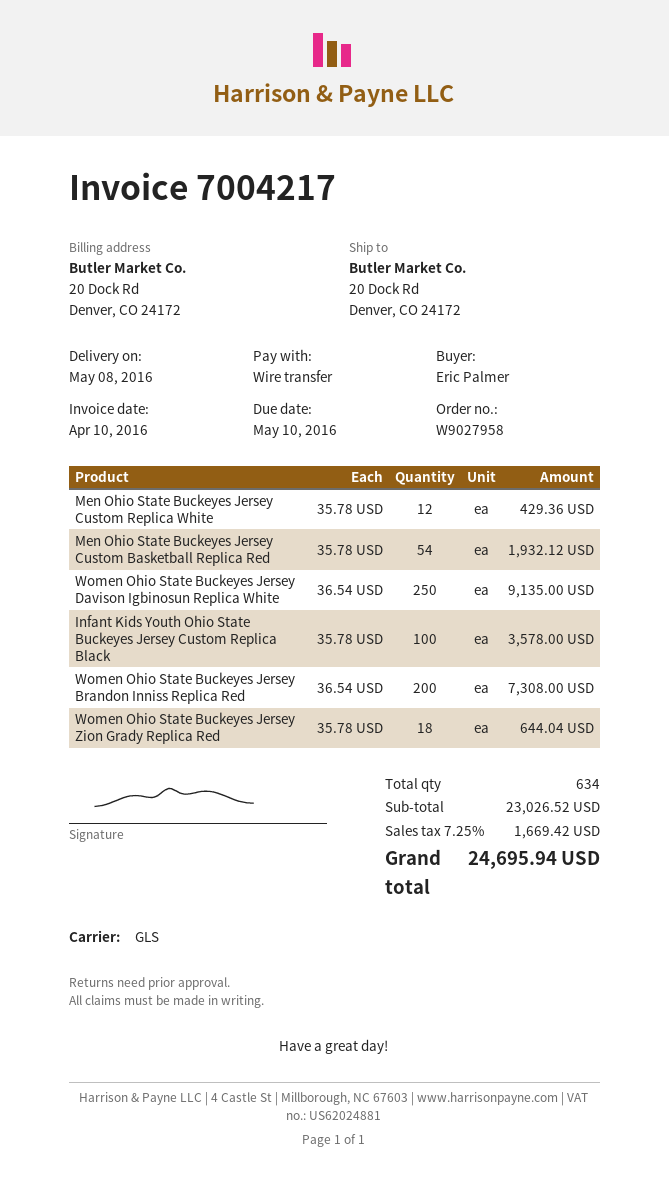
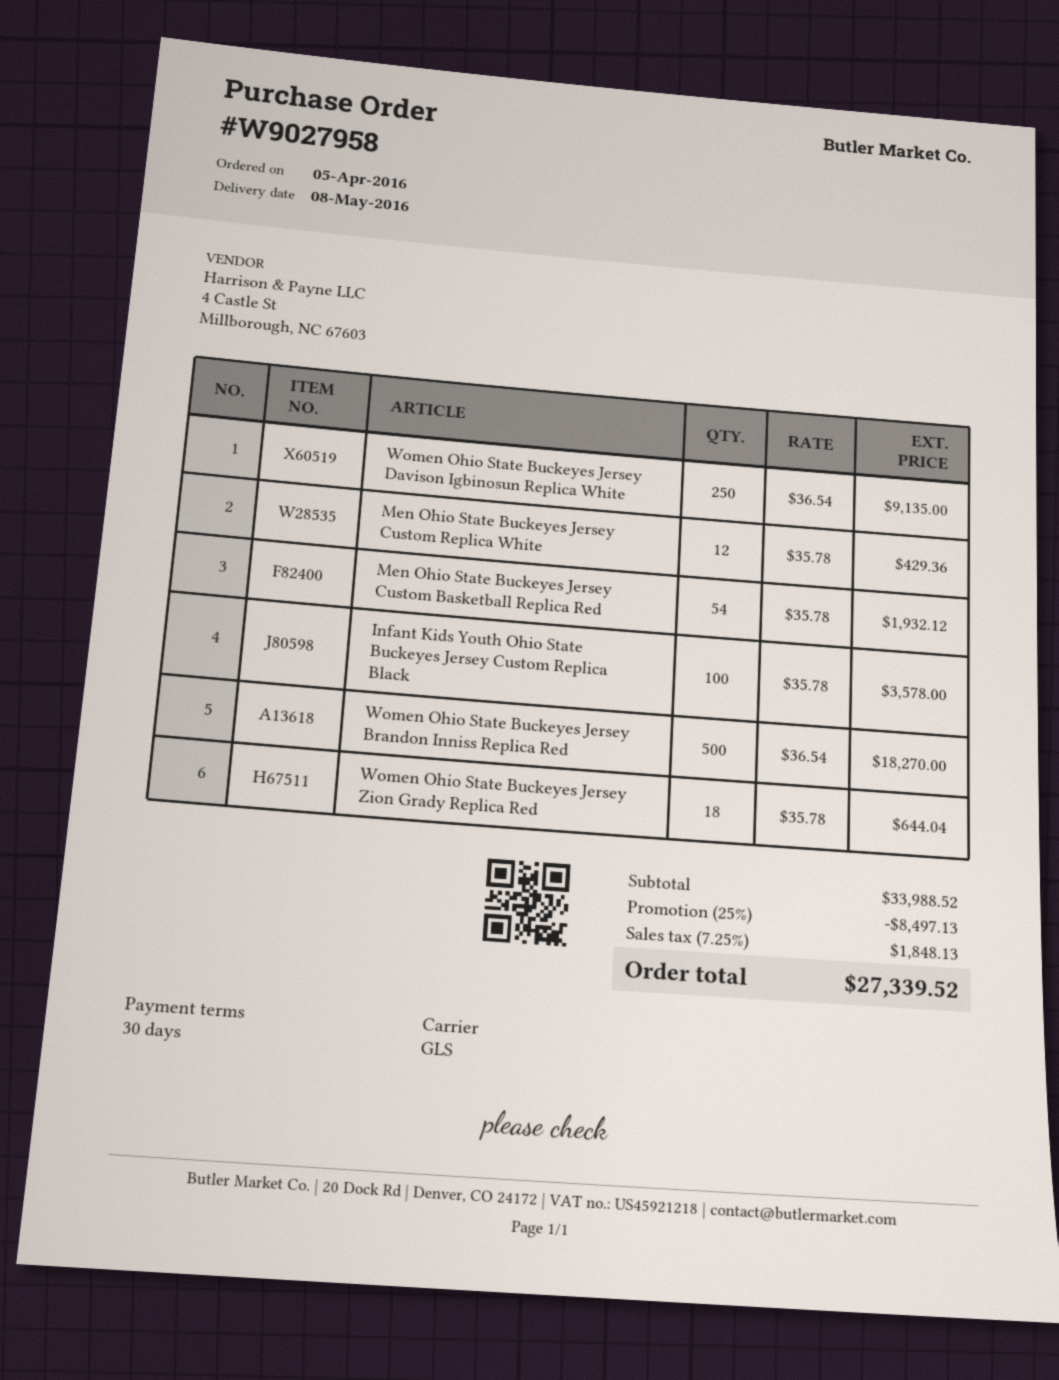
Women Ohio State Buckeyes Jersey Brandon Inniss Replica Red: 200 x 36.54 = 7308.00 -> 500 x 36.54 = 18270.00
subtotal: 23026.52 -> 33988.52
discount: none -> 25% = 8497.13
tax: 7.25% = 1669.42 -> 7.25% = 1848.13
total: 24695.94 -> 27339.52

